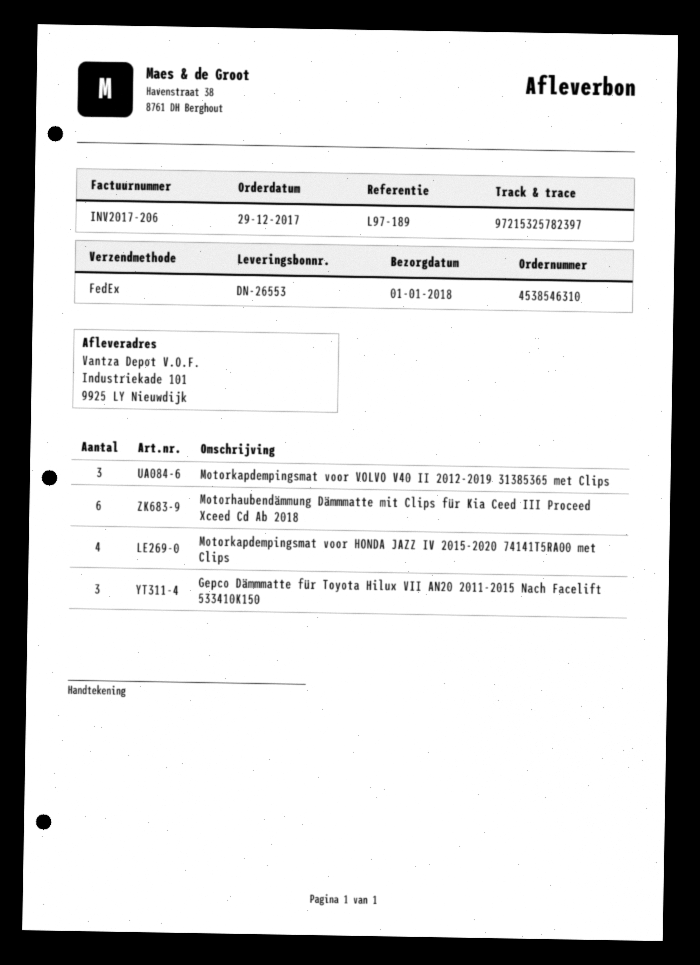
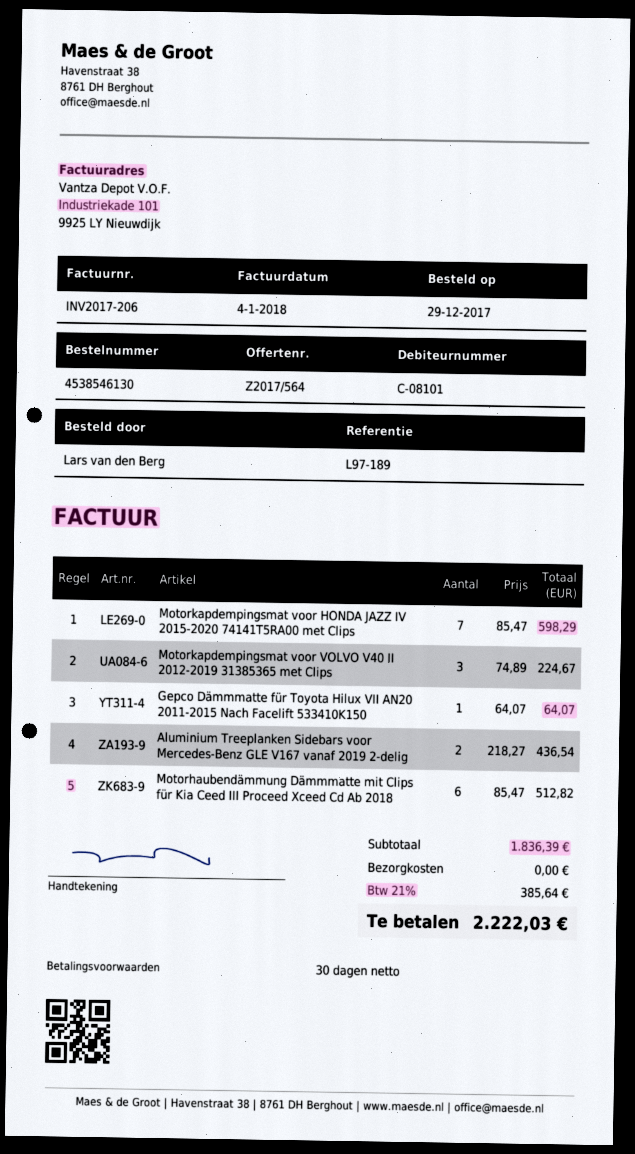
order number: 4538546310 -> 4538546130
Motorkapdempingsmat voor HONDA JAZZ IV 2015-2020 74141T5RA00 met Clips: 4 -> 7
Gepco Dämmmatte für Toyota Hilux VII AN20 2011-2015 Nach Facelift 533410K150: 3 -> 1
Aluminium Treeplanken Sidebars voor Mercedes-Benz GLE V167 vanaf 2019 2-delig: none -> 2

